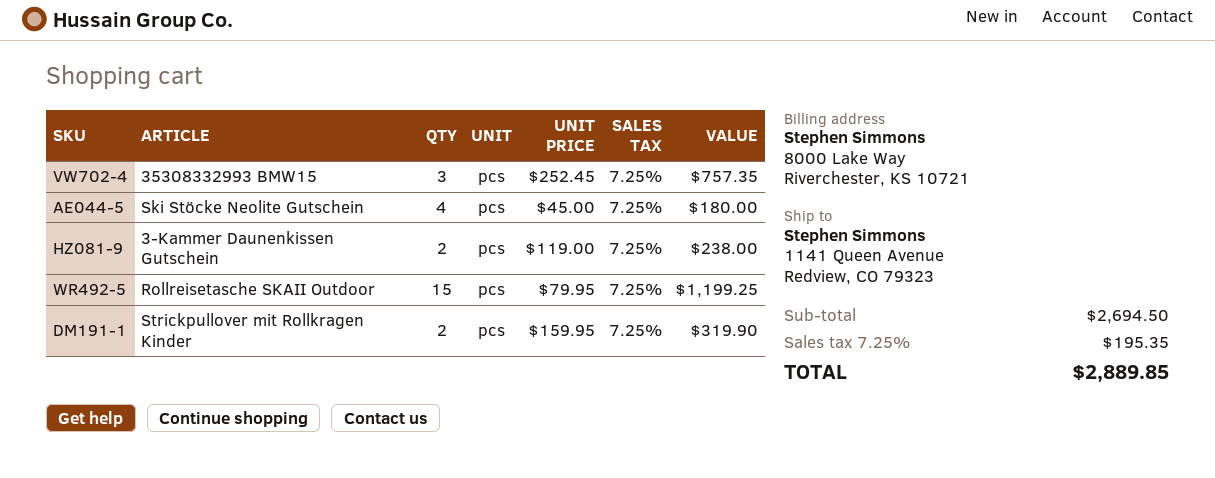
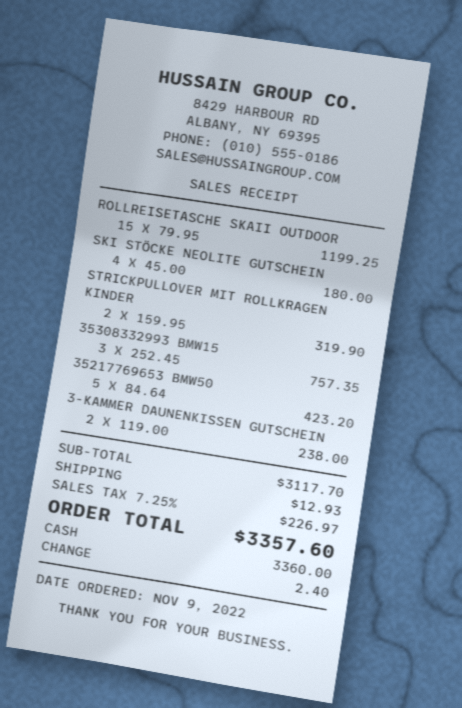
35217769653 BMW50: none -> 5 x 84.64 = 423.20
subtotal: 2694.50 -> 3117.70
shipping: none -> 12.93
tax: 7.25% = 195.35 -> 7.25% = 226.97
total: 2889.85 -> 3357.60

